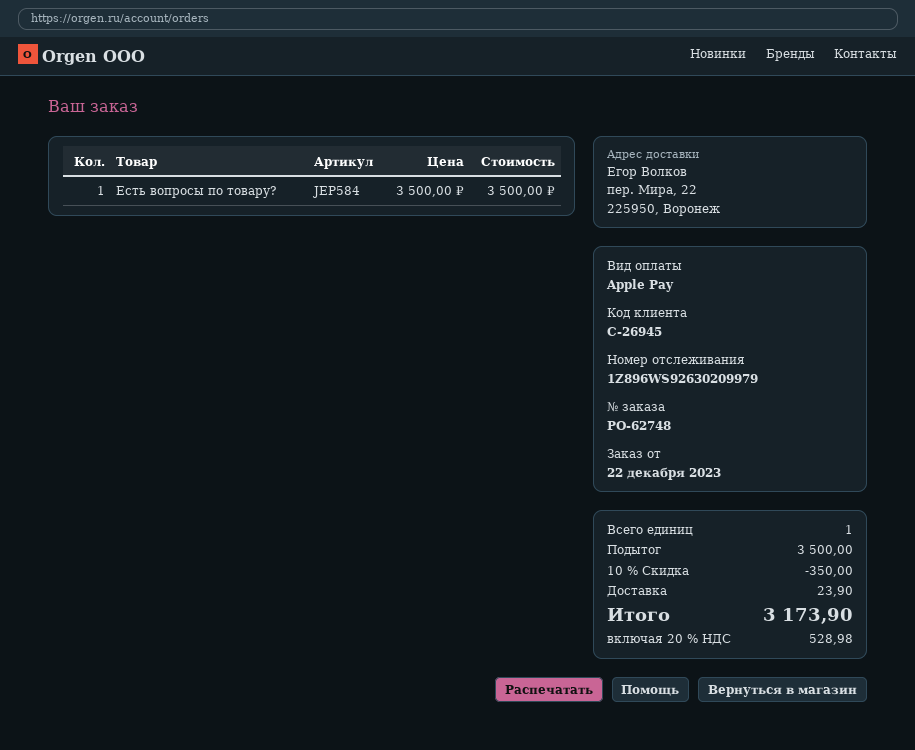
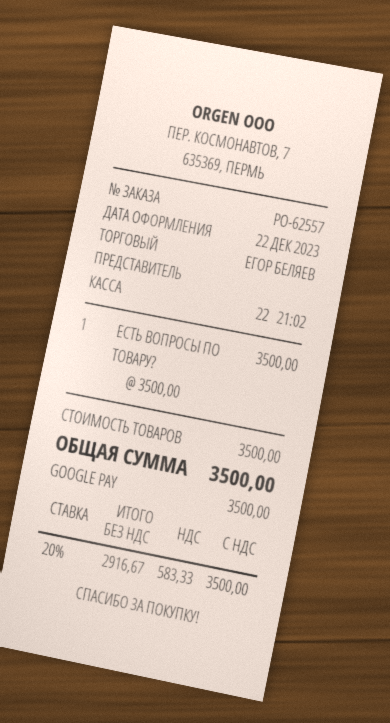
order number: PO-62748 -> PO-62557
payment method: Apple Pay -> Google Pay
discount: 10% = 350.00 -> none
shipping: 23.90 -> none
tax: 20% = 528.98 -> 20% = 583.33
total: 3173.90 -> 3500.00

